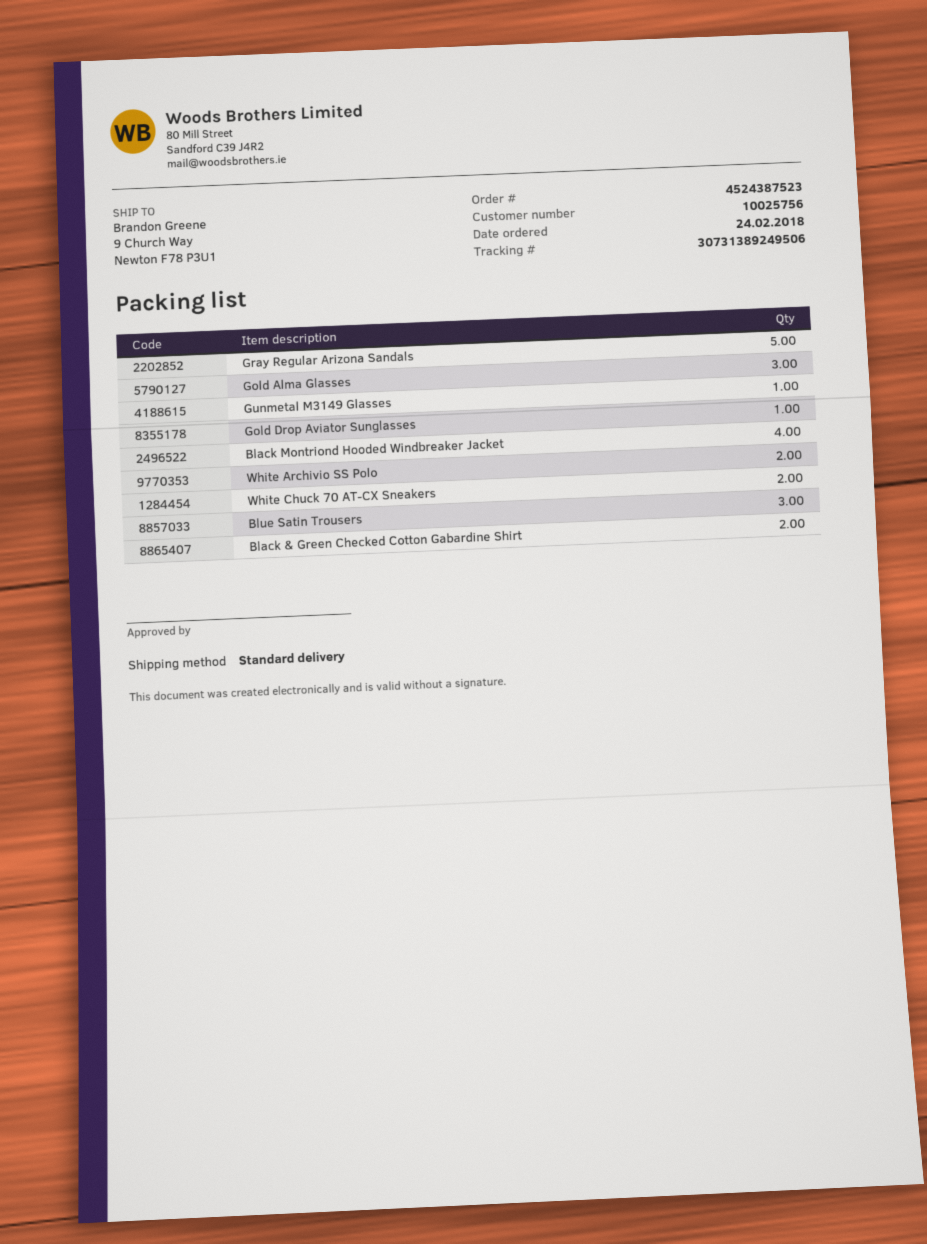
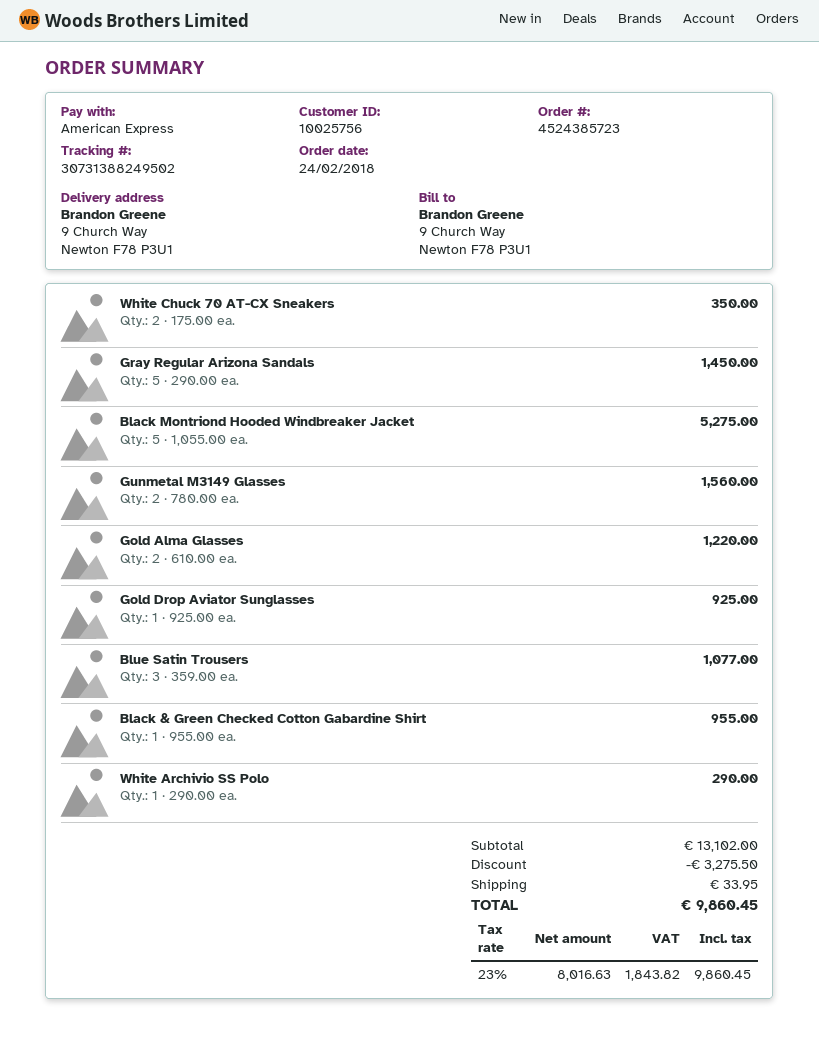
order number: 4524387523 -> 4524385723
tracking number: 30731389249506 -> 30731388249502
Gold Alma Glasses: 3 -> 2
Gunmetal M3149 Glasses: 1 -> 2
Black Montriond Hooded Windbreaker Jacket: 4 -> 5
White Archivio SS Polo: 2 -> 1
Black & Green Checked Cotton Gabardine Shirt: 2 -> 1

